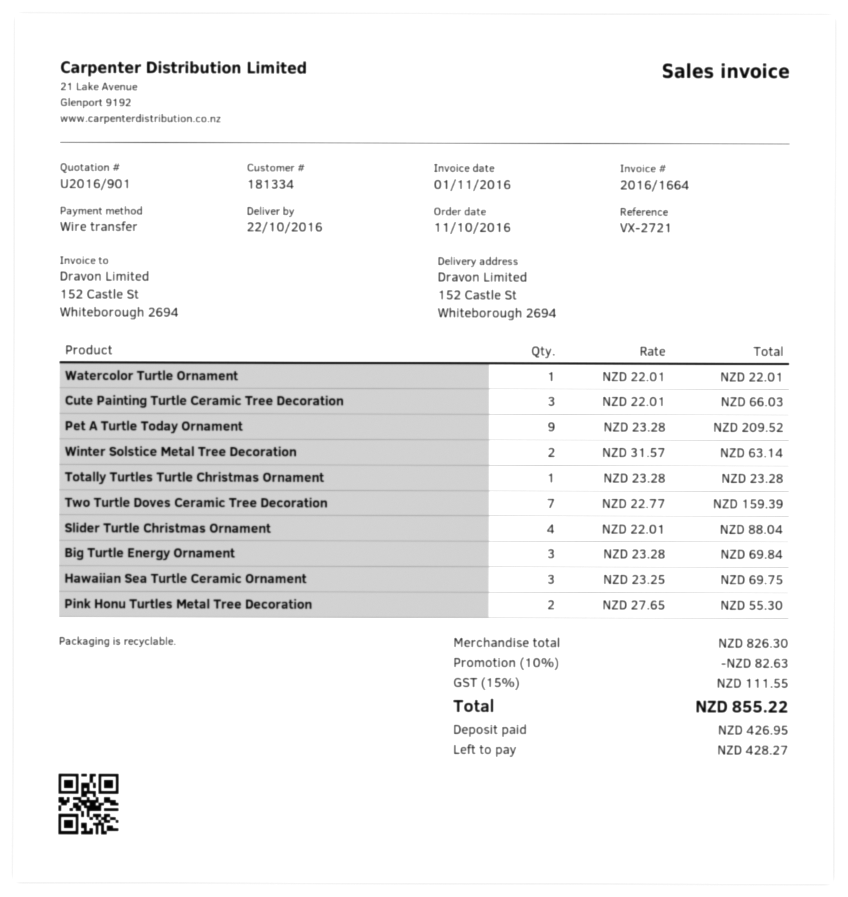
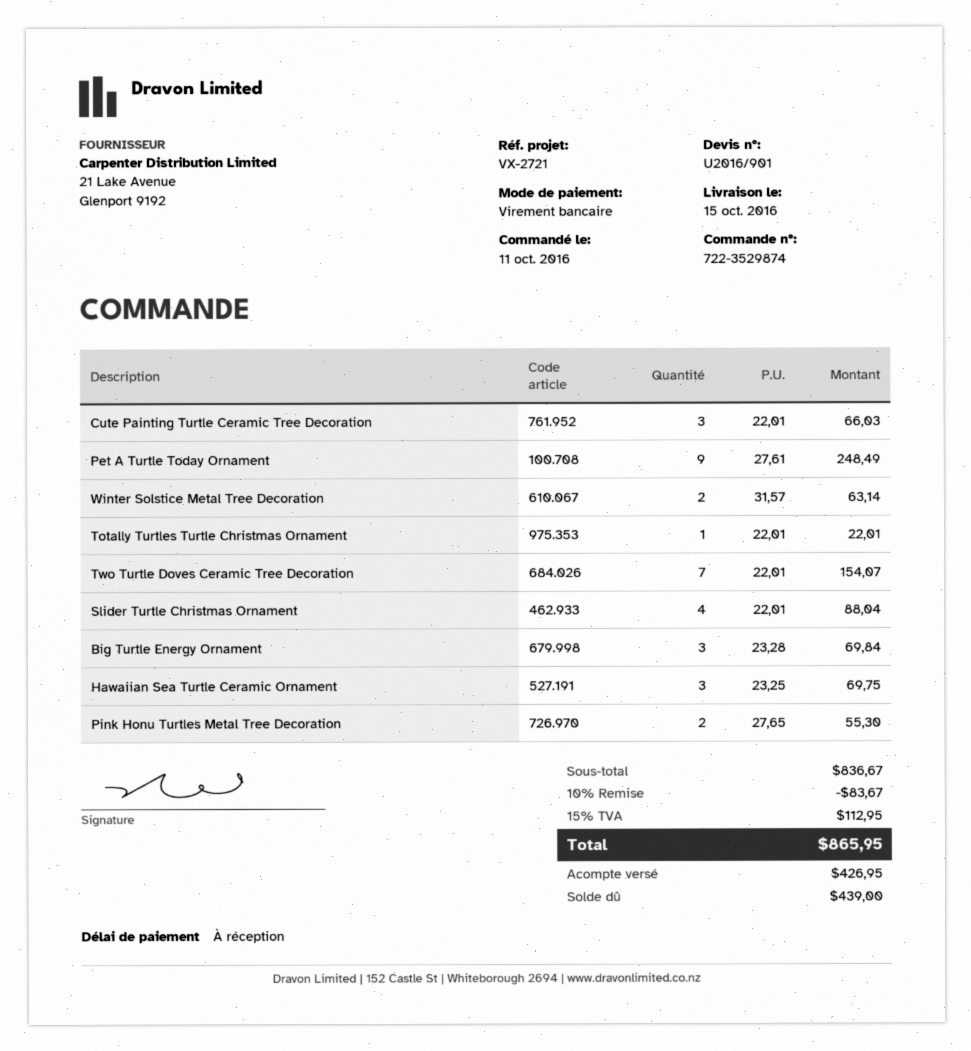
delivery date: 2016-10-22 -> 2016-10-15
Watercolor Turtle Ornament: 1 x 22.01 = 22.01 -> none
Pet A Turtle Today Ornament: 9 x 23.28 = 209.52 -> 9 x 27.61 = 248.49
Totally Turtles Turtle Christmas Ornament: 1 x 23.28 = 23.28 -> 1 x 22.01 = 22.01
Two Turtle Doves Ceramic Tree Decoration: 7 x 22.77 = 159.39 -> 7 x 22.01 = 154.07
subtotal: 826.30 -> 836.67
discount: 10% = 82.63 -> 10% = 83.67
tax: 15% = 111.55 -> 15% = 112.95
total: 855.22 -> 865.95
balance: 428.27 -> 439.00

